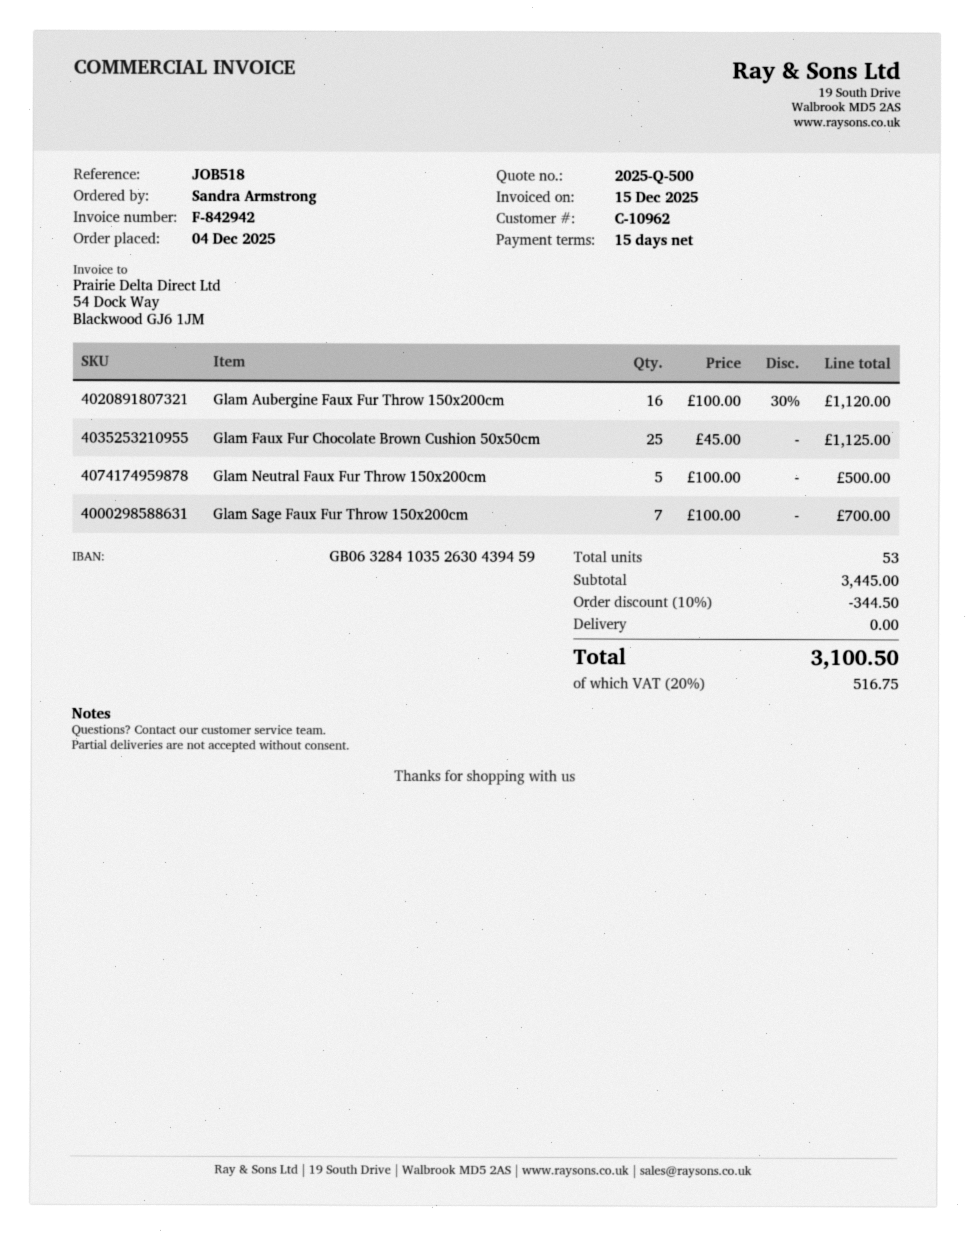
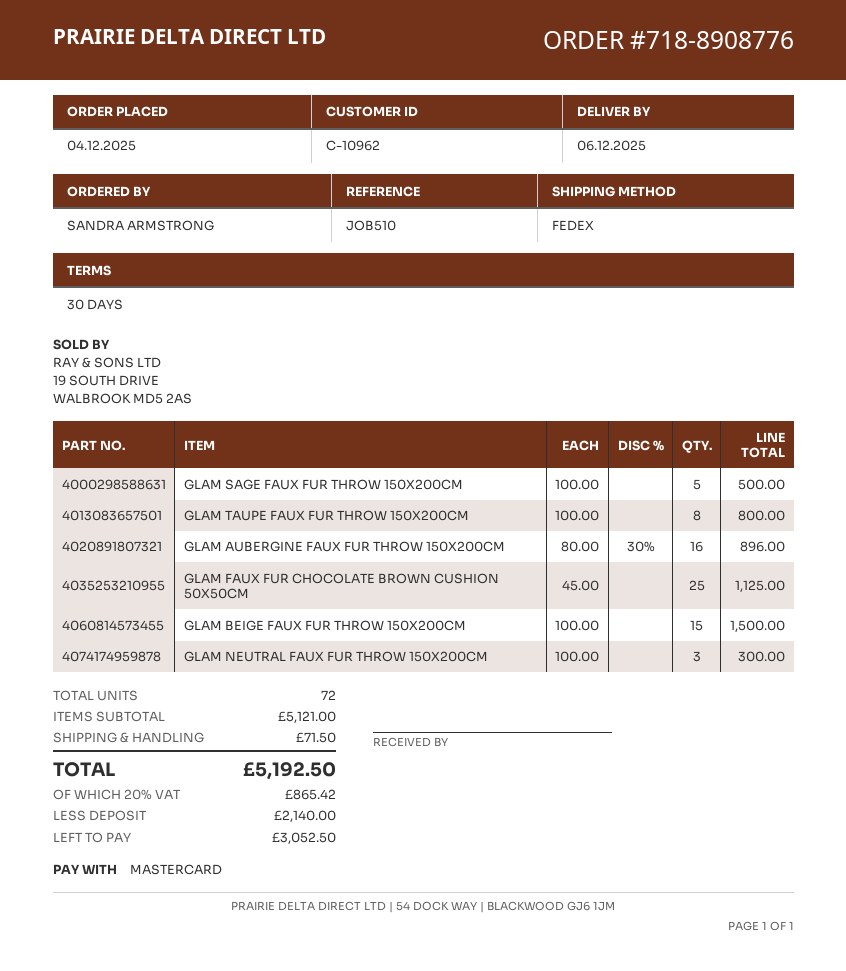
payment terms: 15 days -> 30 days
reference: JOB518 -> JOB510
Glam Aubergine Faux Fur Throw 150x200cm: 16 x 100.00 - 30% = 1120.00 -> 16 x 80.00 - 30% = 896.00
Glam Neutral Faux Fur Throw 150x200cm: 5 x 100.00 = 500.00 -> 3 x 100.00 = 300.00
Glam Sage Faux Fur Throw 150x200cm: 7 x 100.00 = 700.00 -> 5 x 100.00 = 500.00
GLAM TAUPE FAUX FUR THROW 150X200CM: none -> 8 x 100.00 = 800.00
GLAM BEIGE FAUX FUR THROW 150X200CM: none -> 15 x 100.00 = 1500.00
total quantity: 53 -> 72
subtotal: 3445.00 -> 5121.00
discount: 10% = 344.50 -> none
shipping: 0.00 -> 71.50
tax: 20% = 516.75 -> 20% = 865.42
total: 3100.50 -> 5192.50

